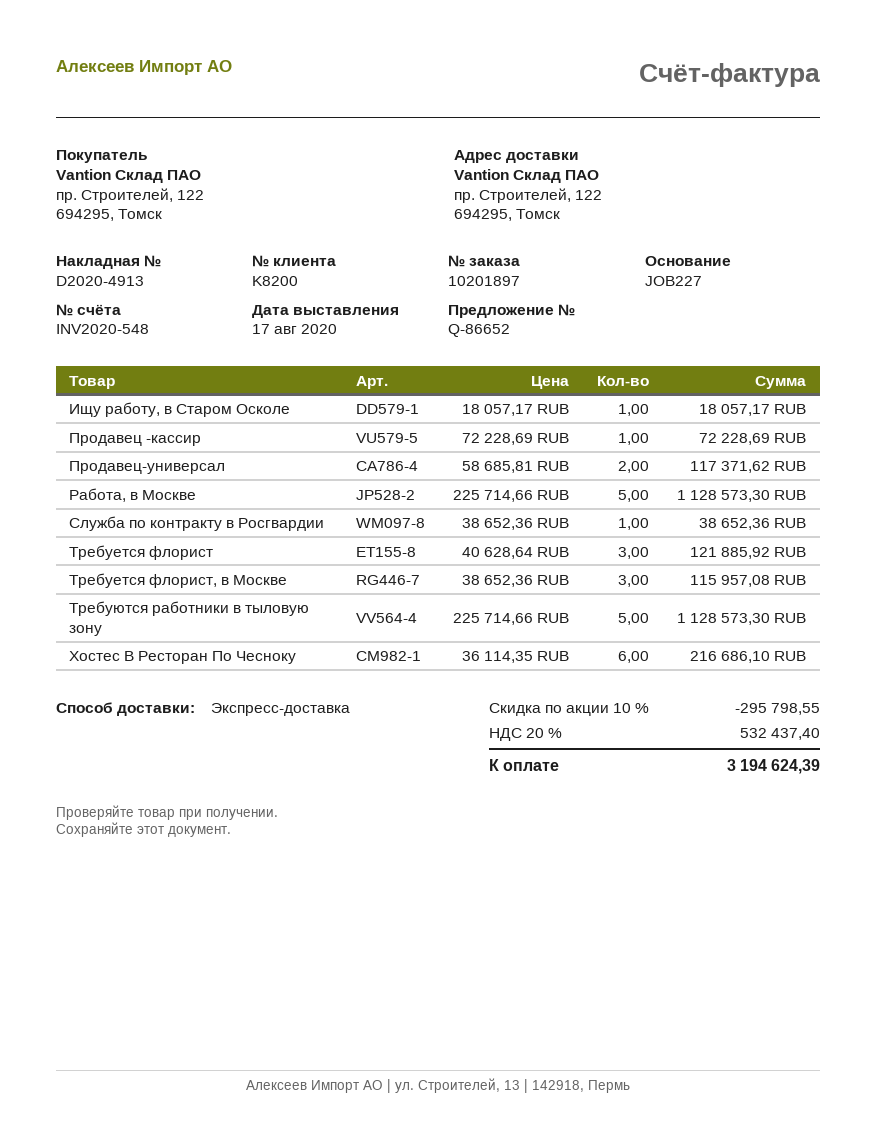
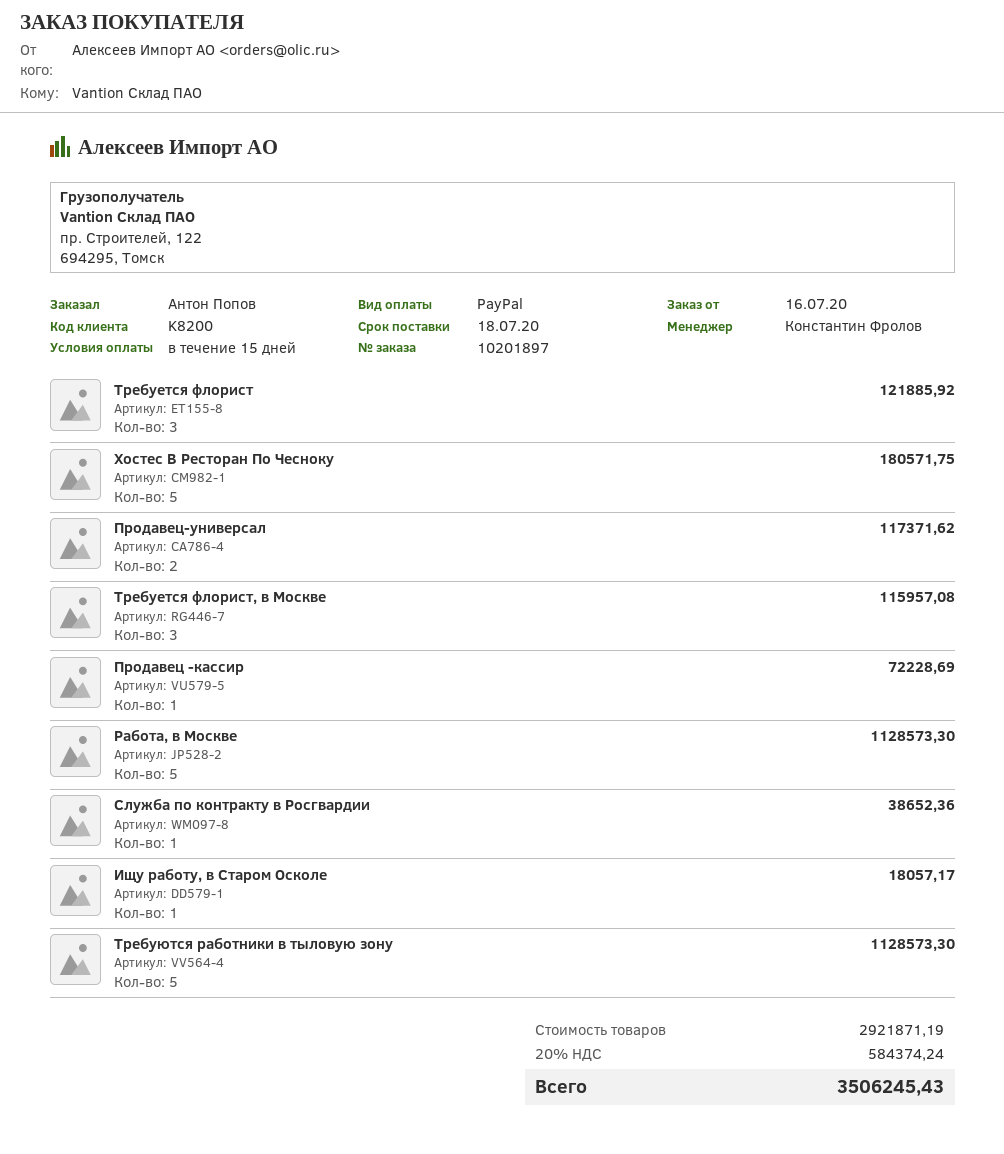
Хостес В Ресторан По Чесноку: 6 for 216686.10 -> 5 for 180571.75
discount: 10% = 295798.55 -> none
tax: 20% = 532437.40 -> 20% = 584374.24
total: 3194624.39 -> 3506245.43

